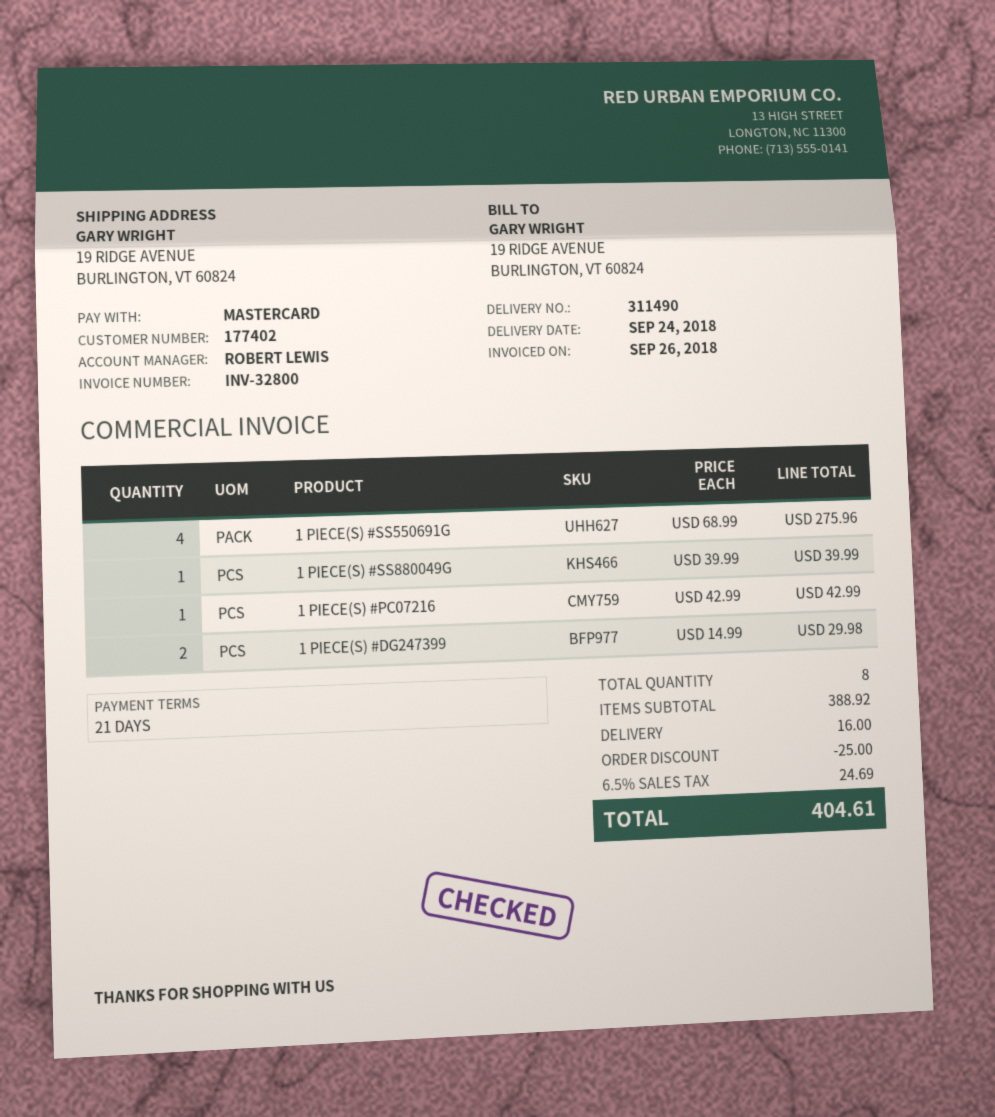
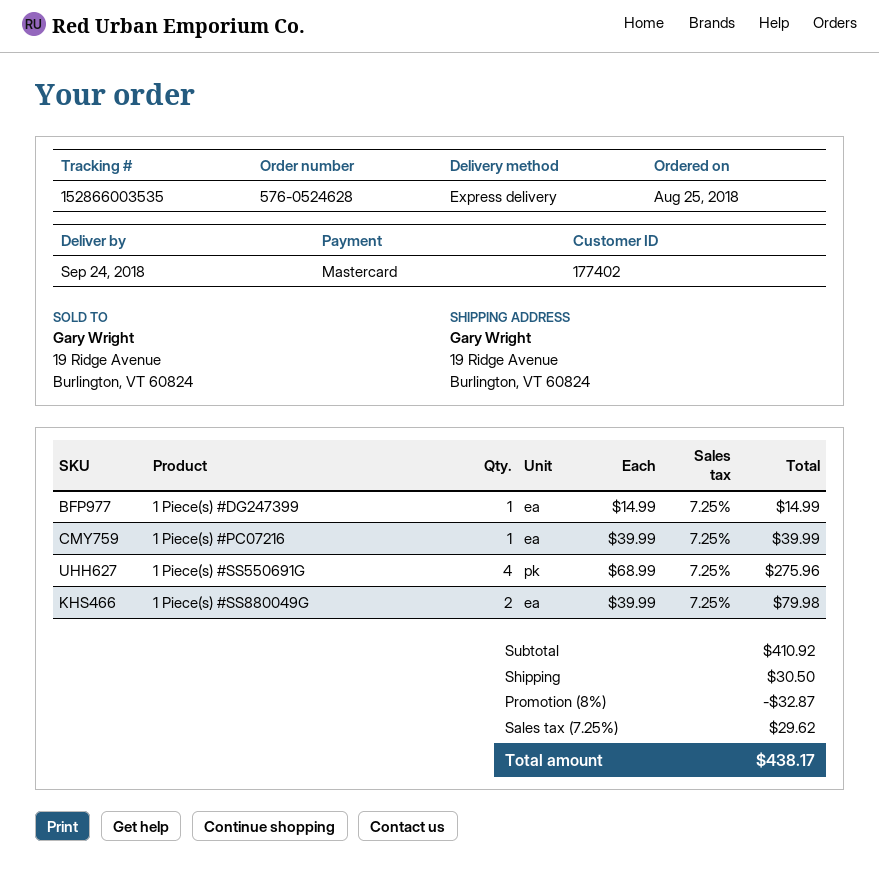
1 PIECE(S) #SS880049G: 1 x 39.99 = 39.99 -> 2 x 39.99 = 79.98
1 PIECE(S) #PC07216: 1 x 42.99 = 42.99 -> 1 x 39.99 = 39.99
1 PIECE(S) #DG247399: 2 x 14.99 = 29.98 -> 1 x 14.99 = 14.99
subtotal: 388.92 -> 410.92
discount: 25.00 -> 32.87
shipping: 16.00 -> 30.50
tax: 6.5% = 24.69 -> 7.25% = 29.62
total: 404.61 -> 438.17

